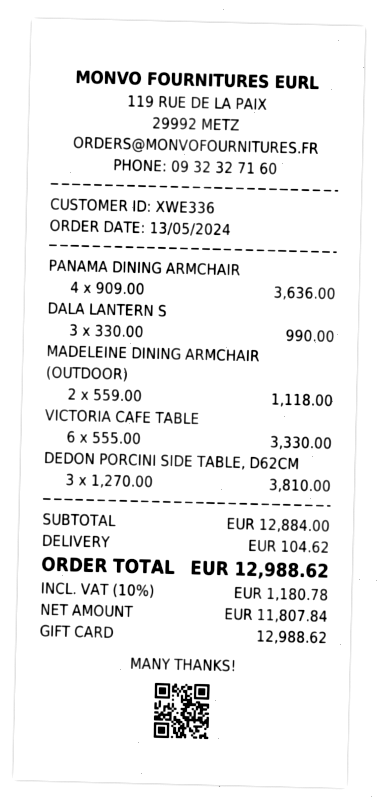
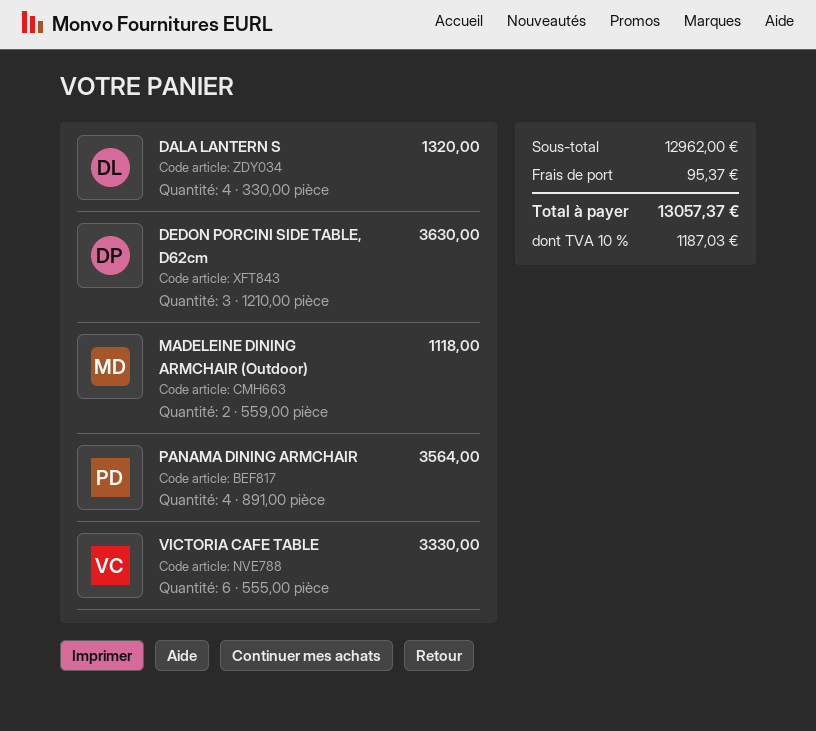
PANAMA DINING ARMCHAIR: 4 x 909.00 = 3636.00 -> 4 x 891.00 = 3564.00
DALA LANTERN S: 3 x 330.00 = 990.00 -> 4 x 330.00 = 1320.00
DEDON PORCINI SIDE TABLE, D62CM: 3 x 1270.00 = 3810.00 -> 3 x 1210.00 = 3630.00
subtotal: 12884.00 -> 12962.00
shipping: 104.62 -> 95.37
tax: 10% = 1180.78 -> 10% = 1187.03
total: 12988.62 -> 13057.37

